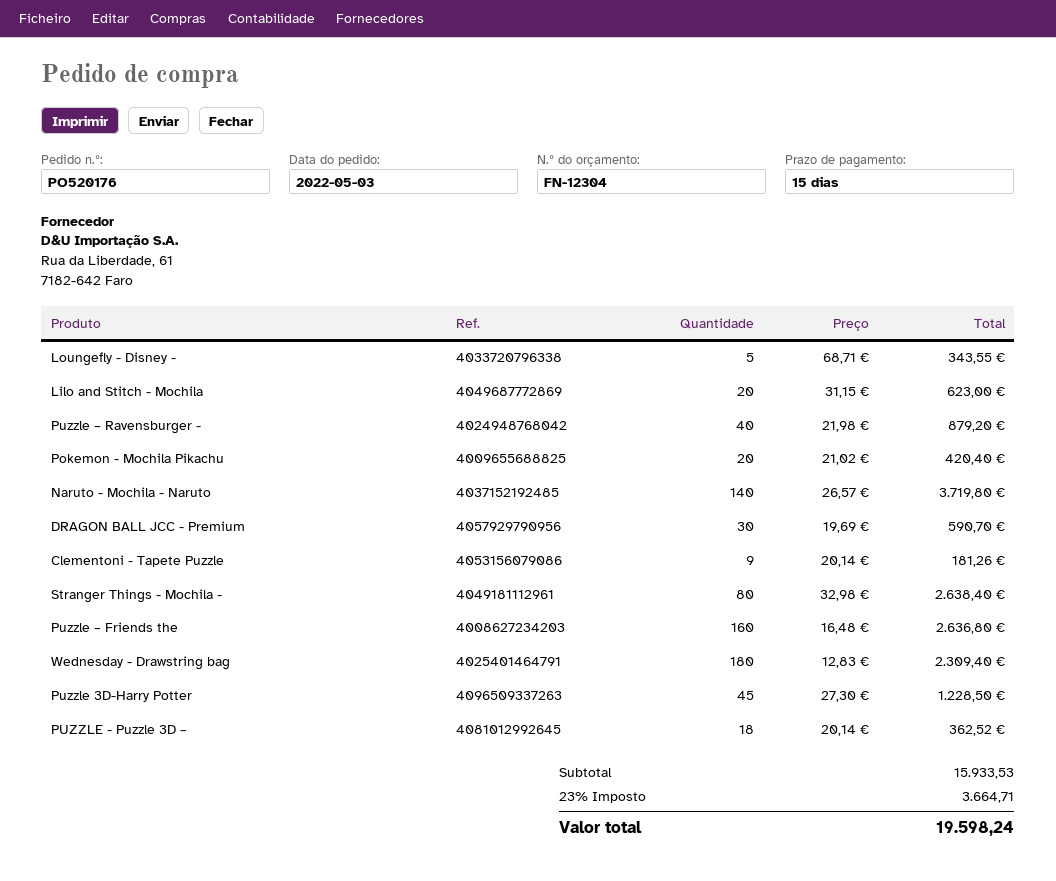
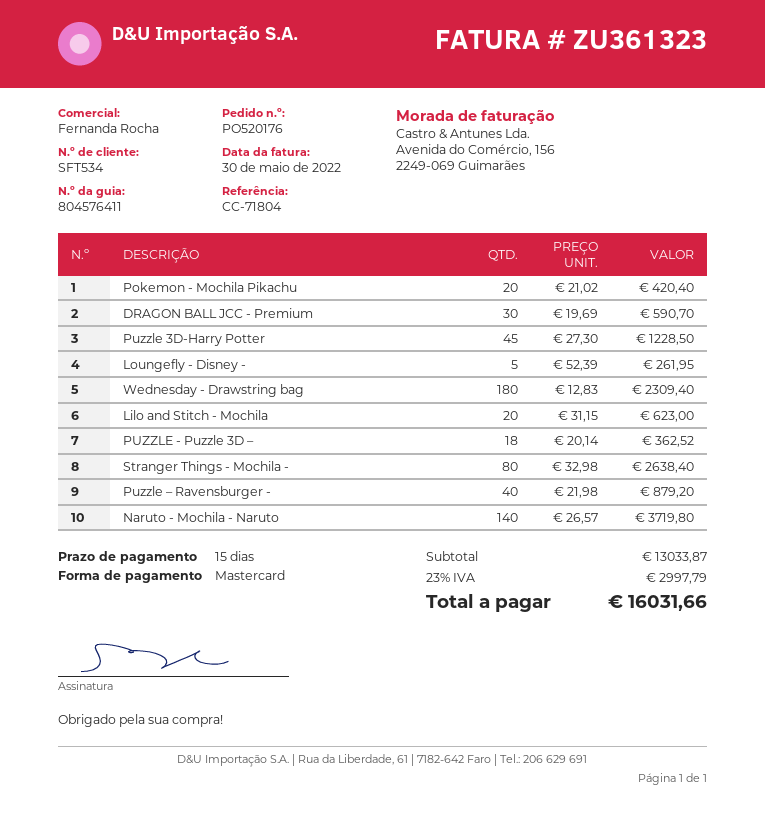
Loungefly - Disney -: 5 x 68.71 = 343.55 -> 5 x 52.39 = 261.95
Clementoni - Tapete Puzzle: 9 x 20.14 = 181.26 -> none
Puzzle – Friends the: 160 x 16.48 = 2636.80 -> none
subtotal: 15933.53 -> 13033.87
tax: 23% = 3664.71 -> 23% = 2997.79
total: 19598.24 -> 16031.66

